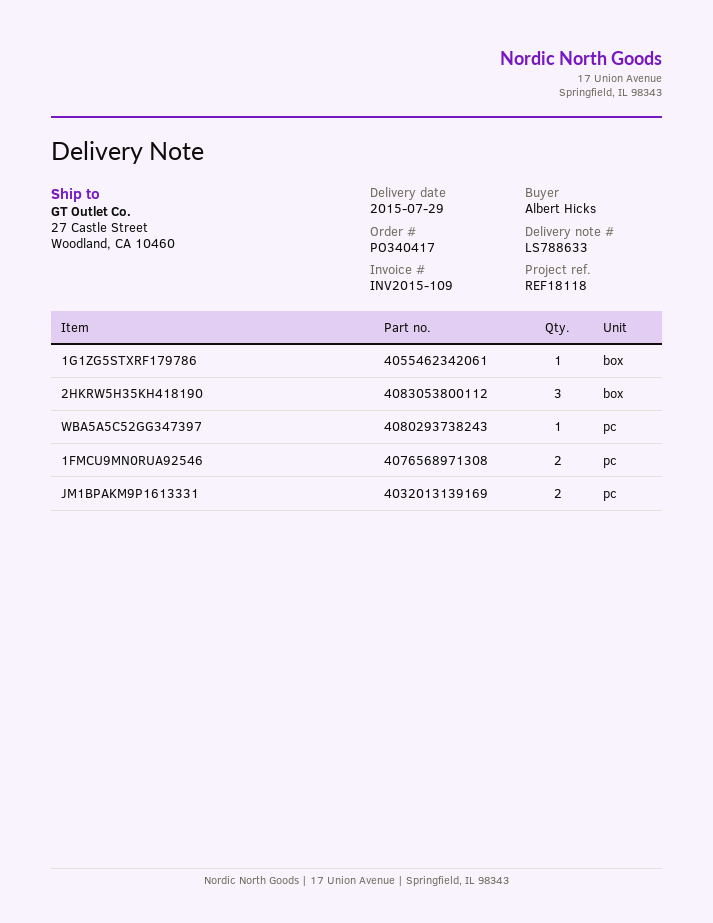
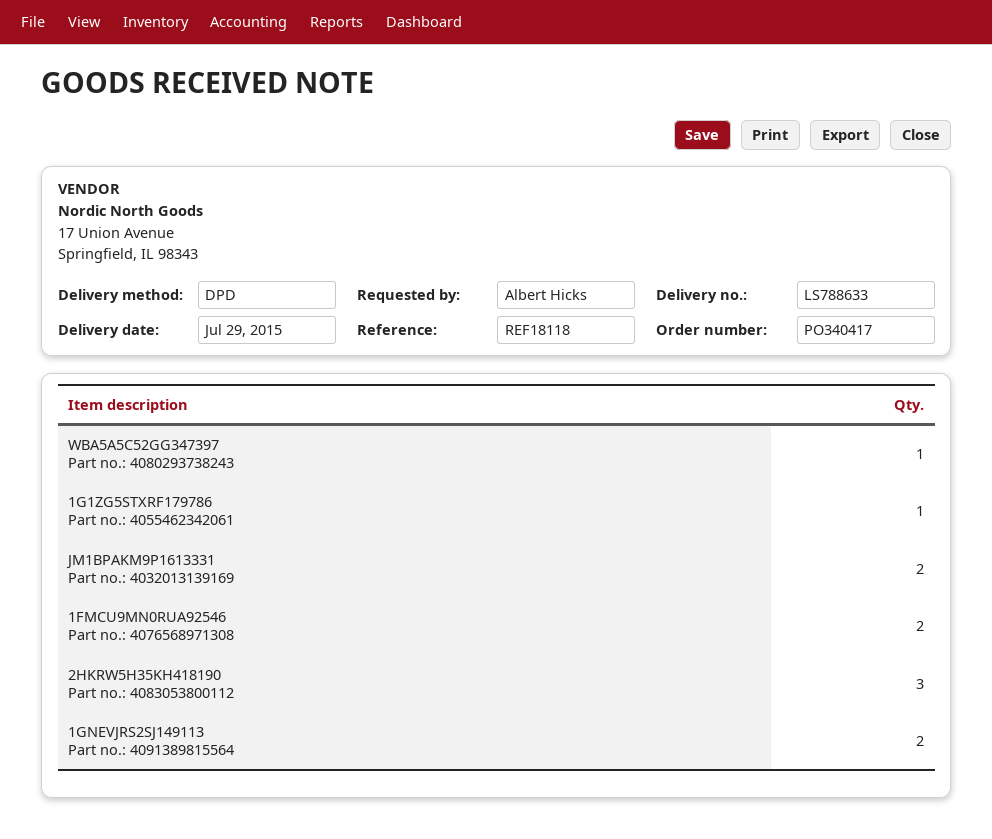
1GNEVJRS2SJ149113: none -> 2

